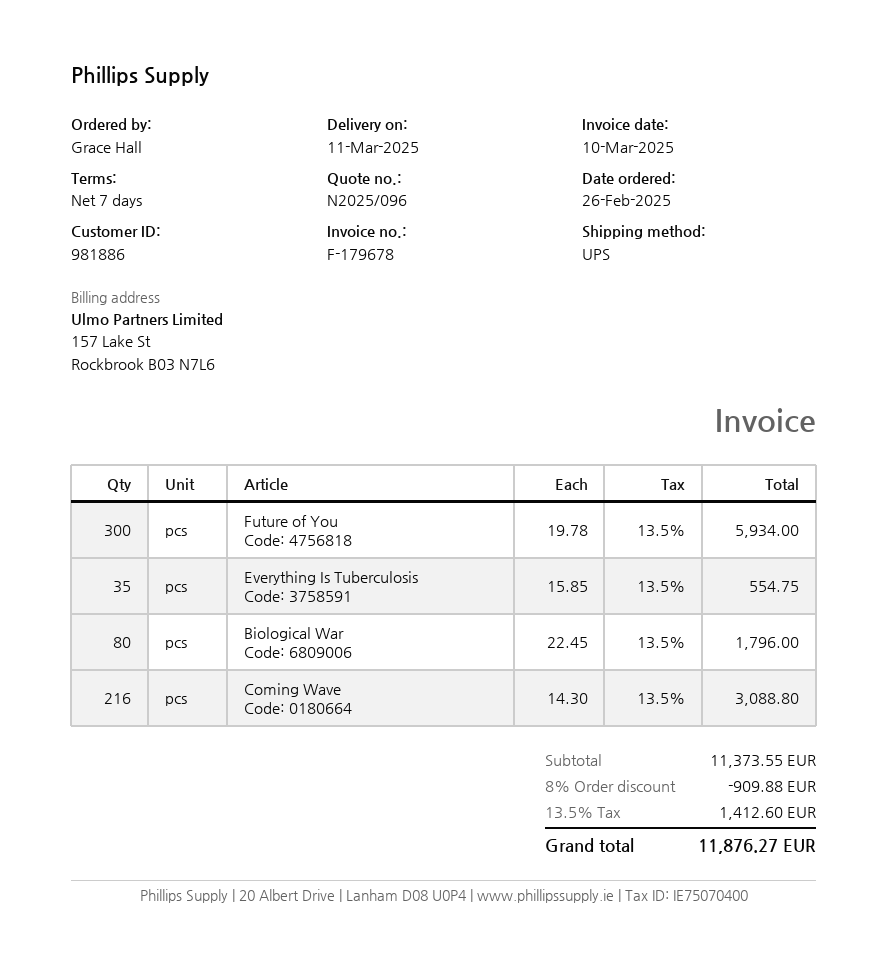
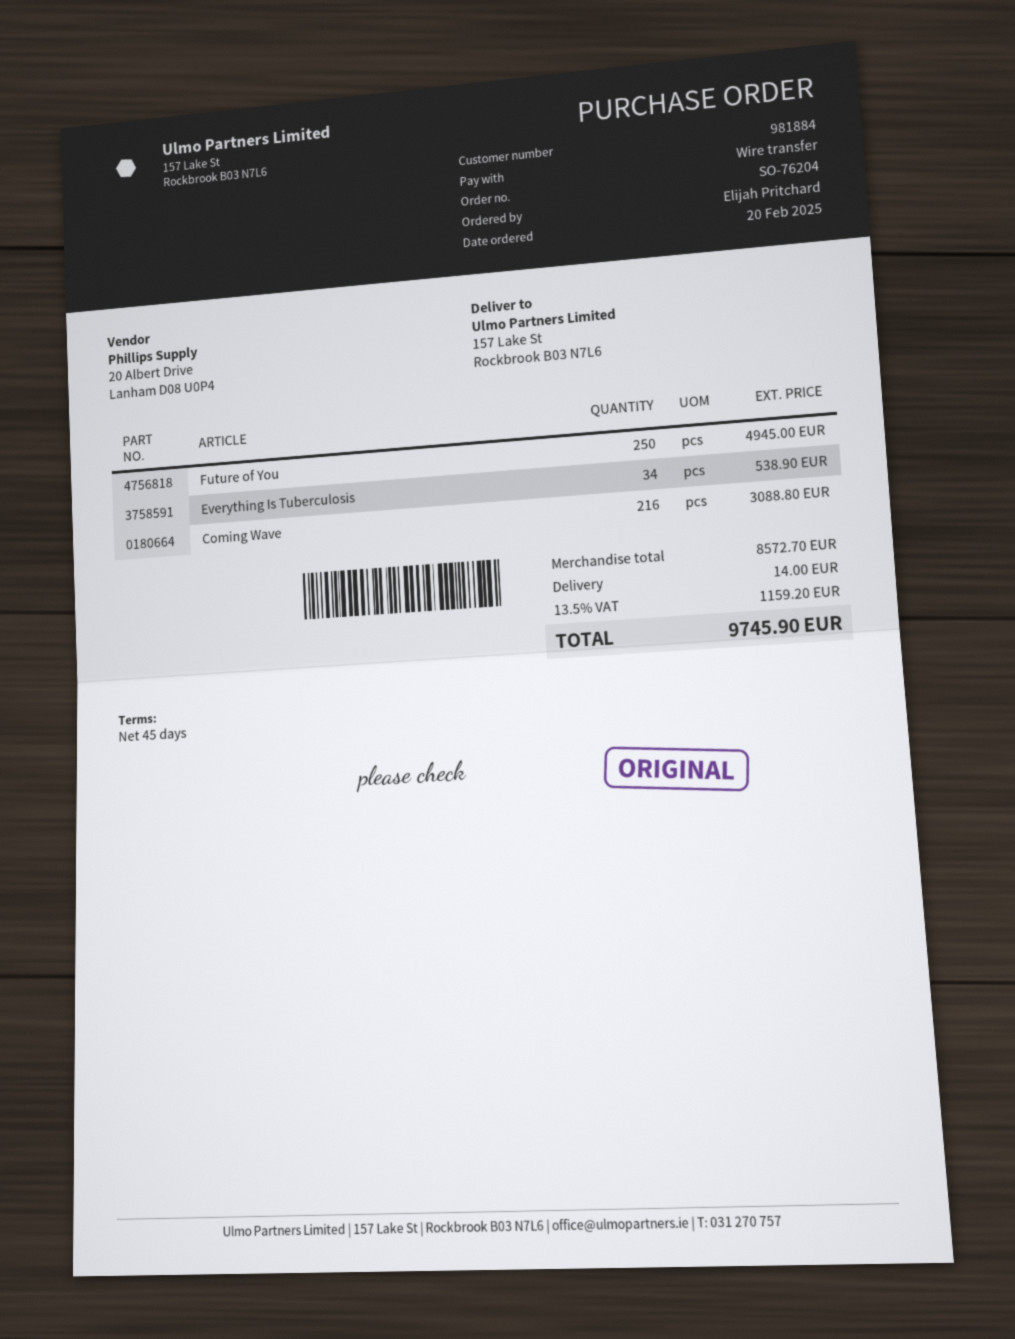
order date: 2025-02-26 -> 2025-02-20
payment terms: 7 days -> 45 days
customer number: 981886 -> 981884
ordered by: Grace Hall -> Elijah Pritchard
Future of You: 300 for 5934.00 -> 250 for 4945.00
Everything Is Tuberculosis: 35 for 554.75 -> 34 for 538.90
Biological War: 80 for 1796.00 -> none
subtotal: 11373.55 -> 8572.70
discount: 8% = 909.88 -> none
shipping: none -> 14.00
tax: 13.5% = 1412.60 -> 13.5% = 1159.20
total: 11876.27 -> 9745.90

